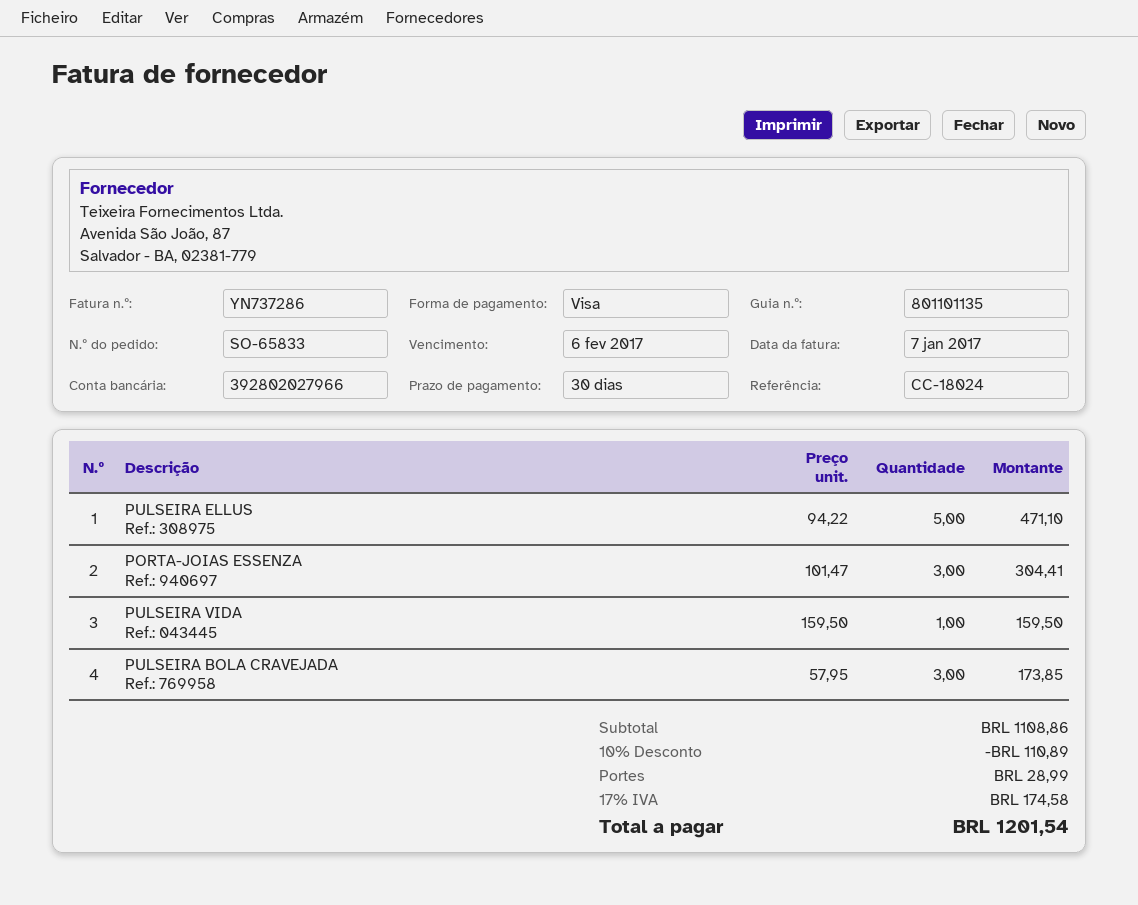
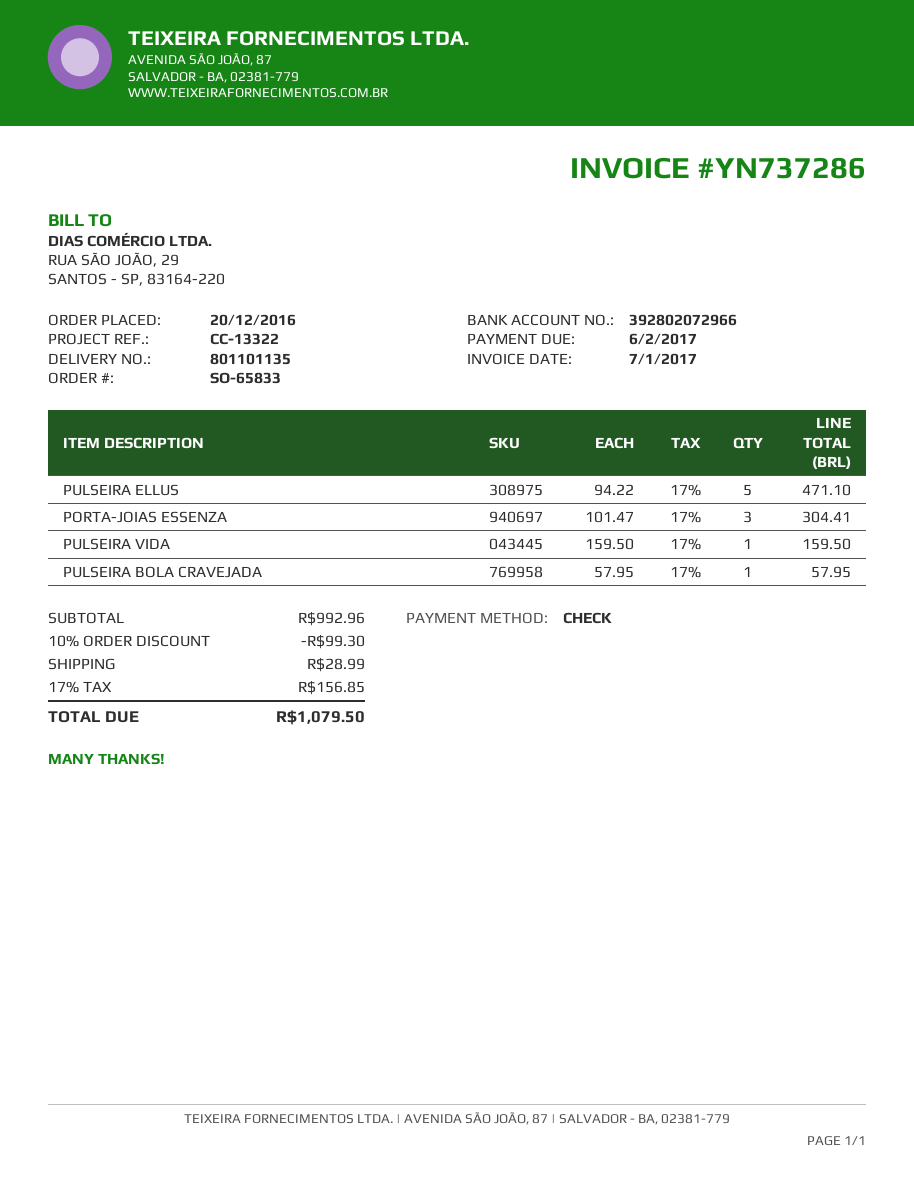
reference: CC-18024 -> CC-13322
payment method: Visa -> cheque
bank account: 392802027966 -> 392802072966
PULSEIRA BOLA CRAVEJADA: 3 x 57.95 = 173.85 -> 1 x 57.95 = 57.95
subtotal: 1108.86 -> 992.96
discount: 10% = 110.89 -> 10% = 99.30
tax: 17% = 174.58 -> 17% = 156.85
total: 1201.54 -> 1079.50

